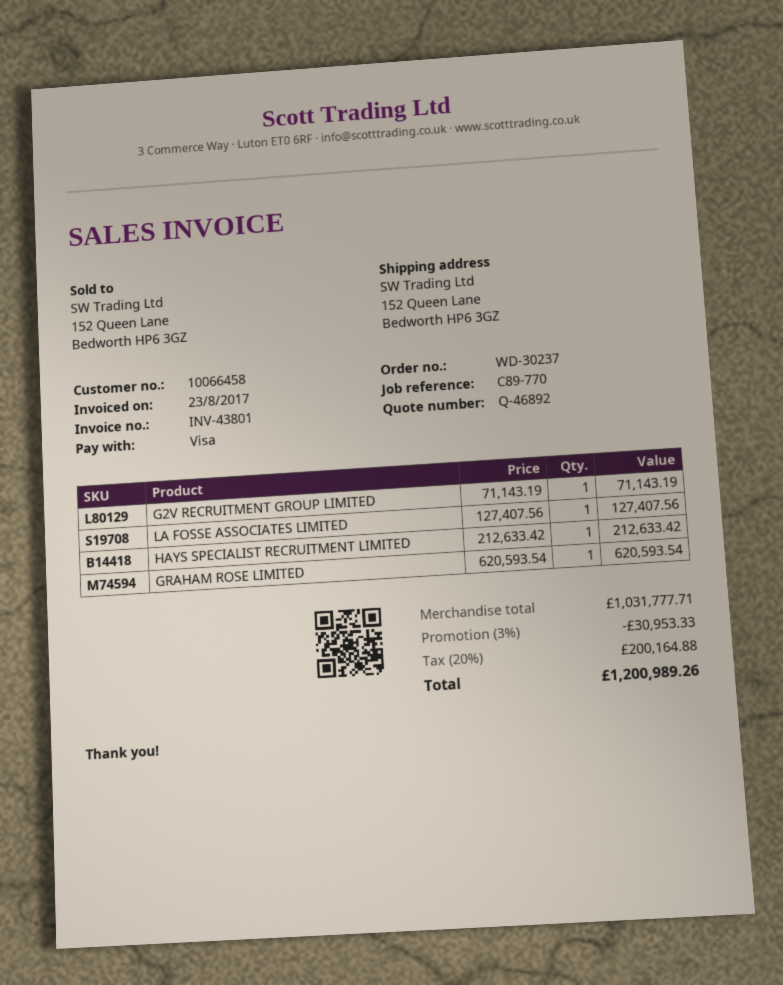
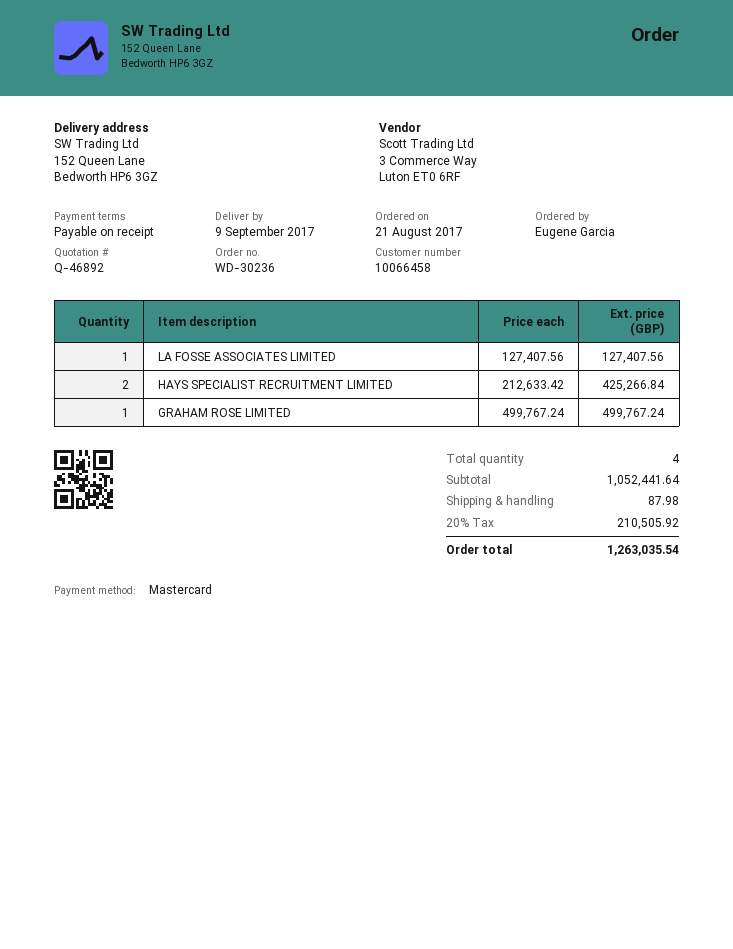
order number: WD-30237 -> WD-30236
payment method: Visa -> Mastercard
G2V RECRUITMENT GROUP LIMITED: 1 x 71143.19 = 71143.19 -> none
HAYS SPECIALIST RECRUITMENT LIMITED: 1 x 212633.42 = 212633.42 -> 2 x 212633.42 = 425266.84
GRAHAM ROSE LIMITED: 1 x 620593.54 = 620593.54 -> 1 x 499767.24 = 499767.24
subtotal: 1031777.71 -> 1052441.64
discount: 3% = 30953.33 -> none
shipping: none -> 87.98
tax: 20% = 200164.88 -> 20% = 210505.92
total: 1200989.26 -> 1263035.54

